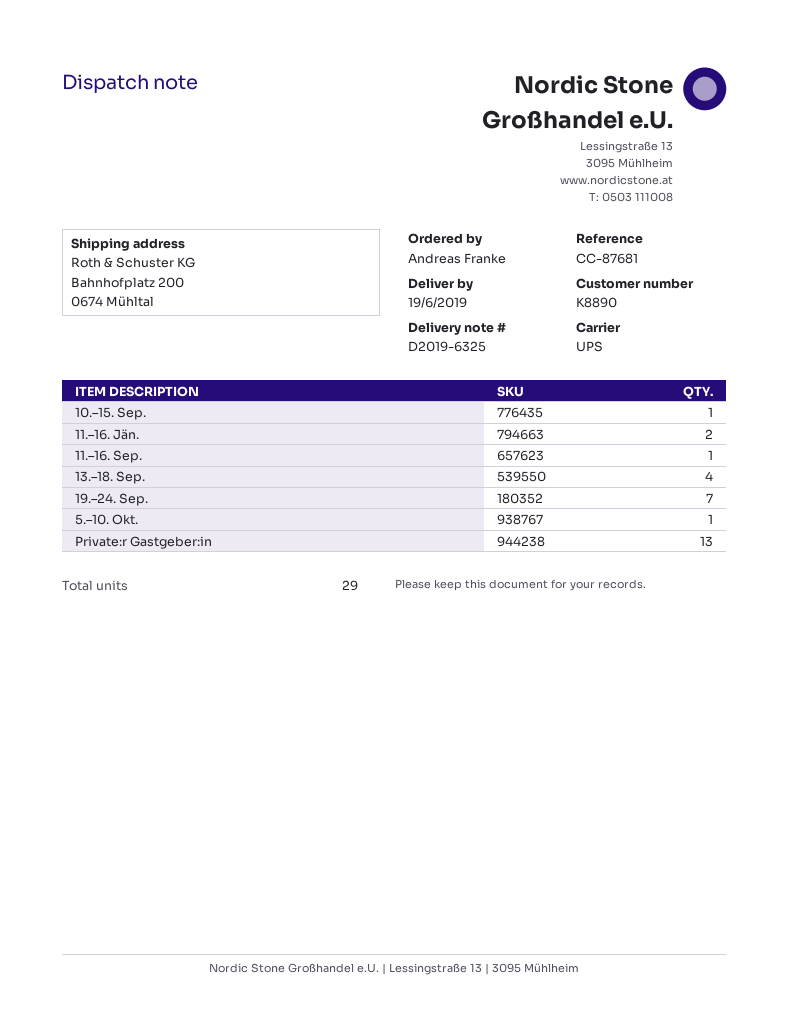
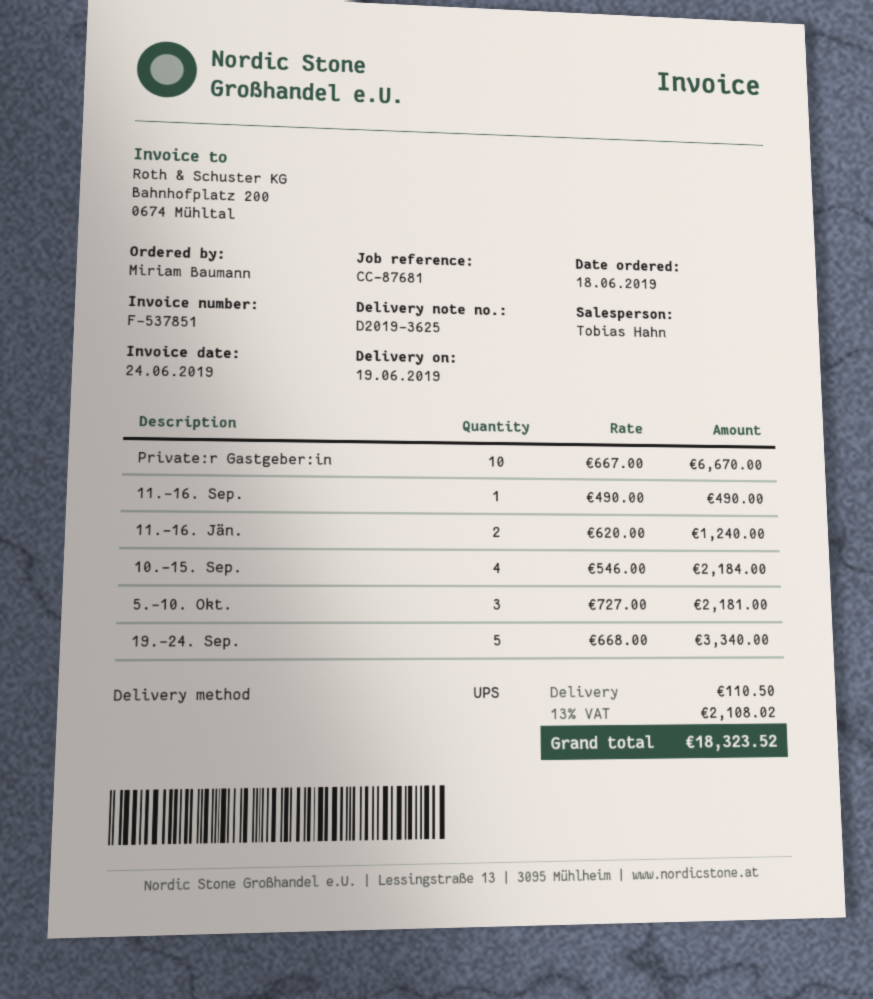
delivery note number: D2019-6325 -> D2019-3625
ordered by: Andreas Franke -> Miriam Baumann
10.–15. Sep.: 1 -> 4
13.–18. Sep.: 4 -> none
19.–24. Sep.: 7 -> 5
5.–10. Okt.: 1 -> 3
Private:r Gastgeber:in: 13 -> 10

